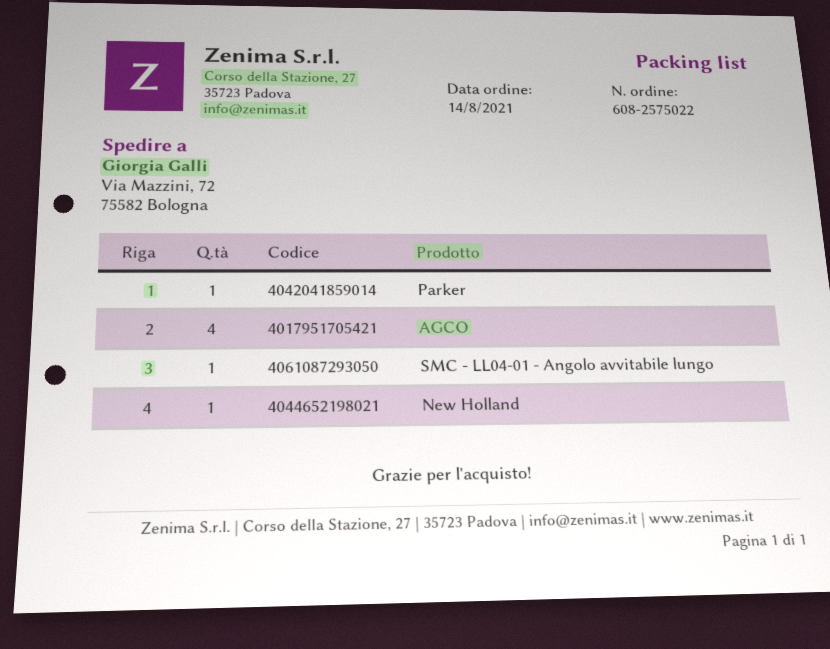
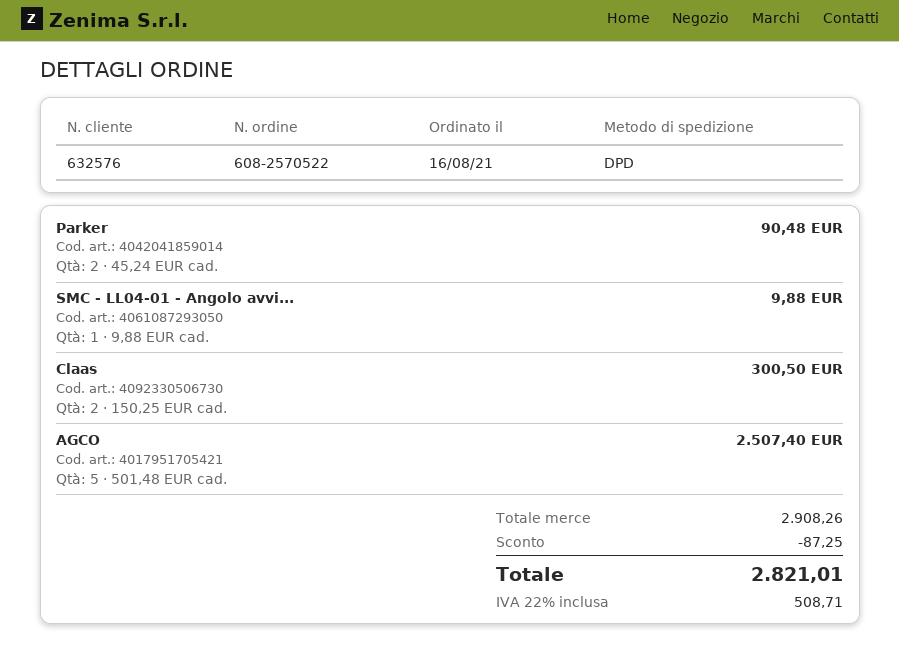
order number: 608-2575022 -> 608-2570522
order date: 2021-08-14 -> 2021-08-16
Parker: 1 -> 2
AGCO: 4 -> 5
New Holland: 1 -> none
Claas: none -> 2

